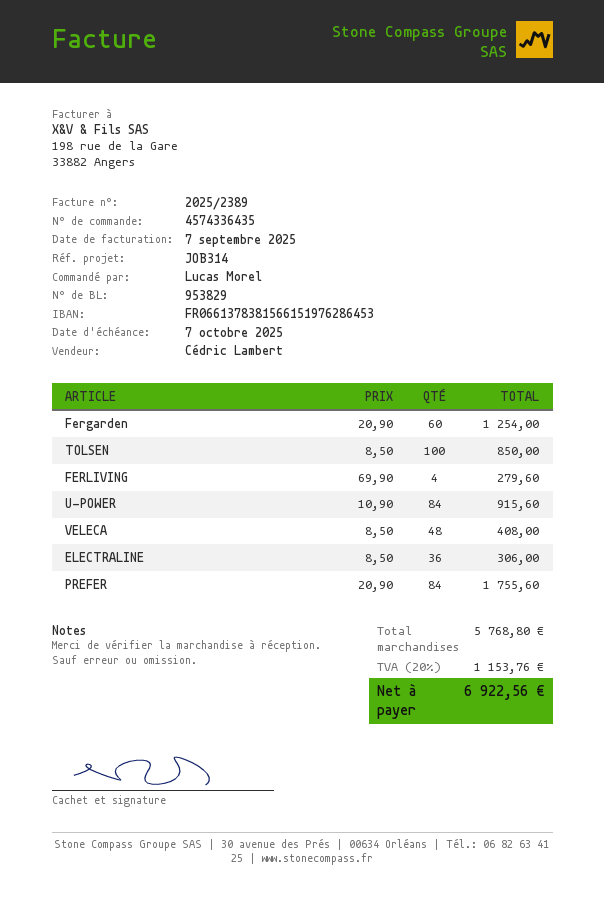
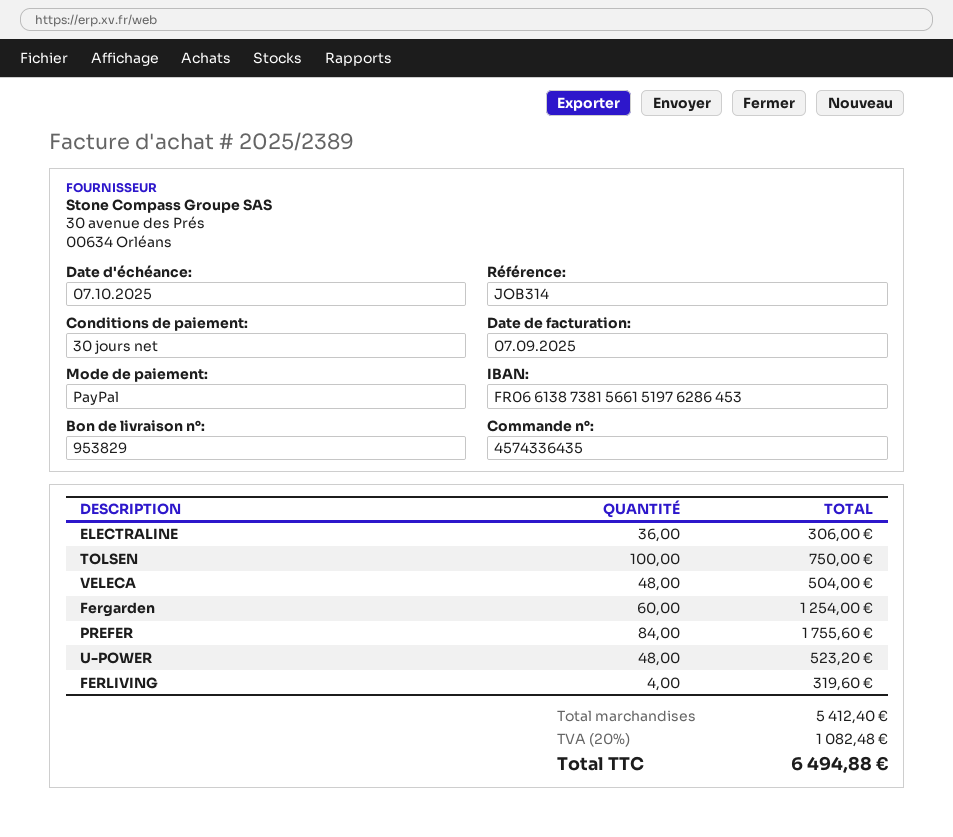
bank account: FR0661378381566151976286453 -> FR0661387381566151976286453
TOLSEN: 100 for 850.00 -> 100 for 750.00
FERLIVING: 4 for 279.60 -> 4 for 319.60
U-POWER: 84 for 915.60 -> 48 for 523.20
VELECA: 48 for 408.00 -> 48 for 504.00
subtotal: 5768.80 -> 5412.40
tax: 20% = 1153.76 -> 20% = 1082.48
total: 6922.56 -> 6494.88

